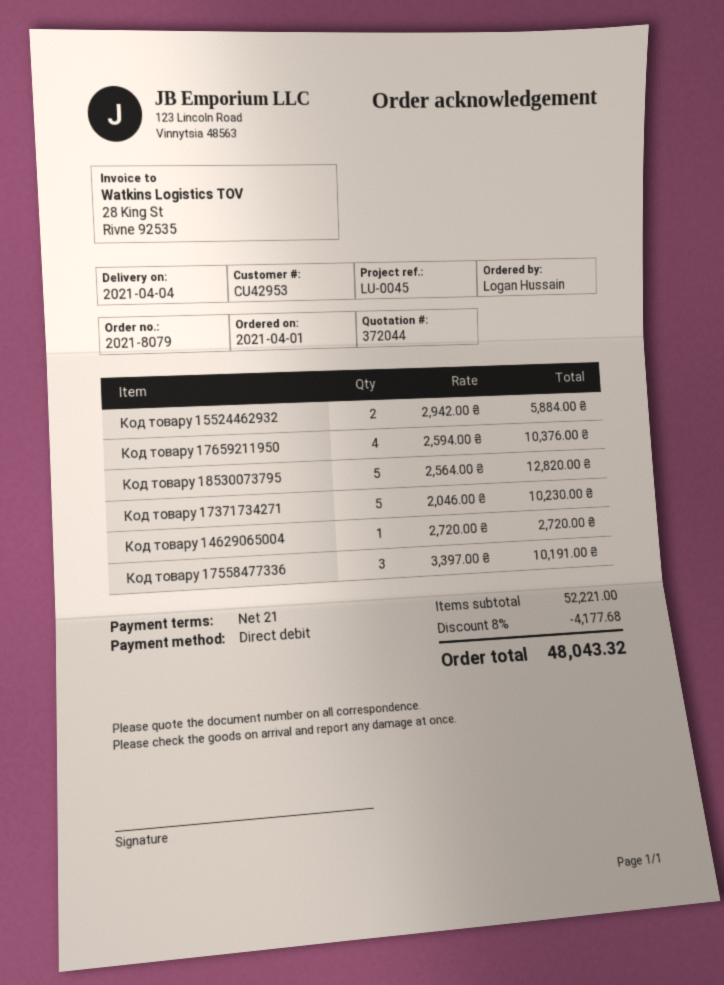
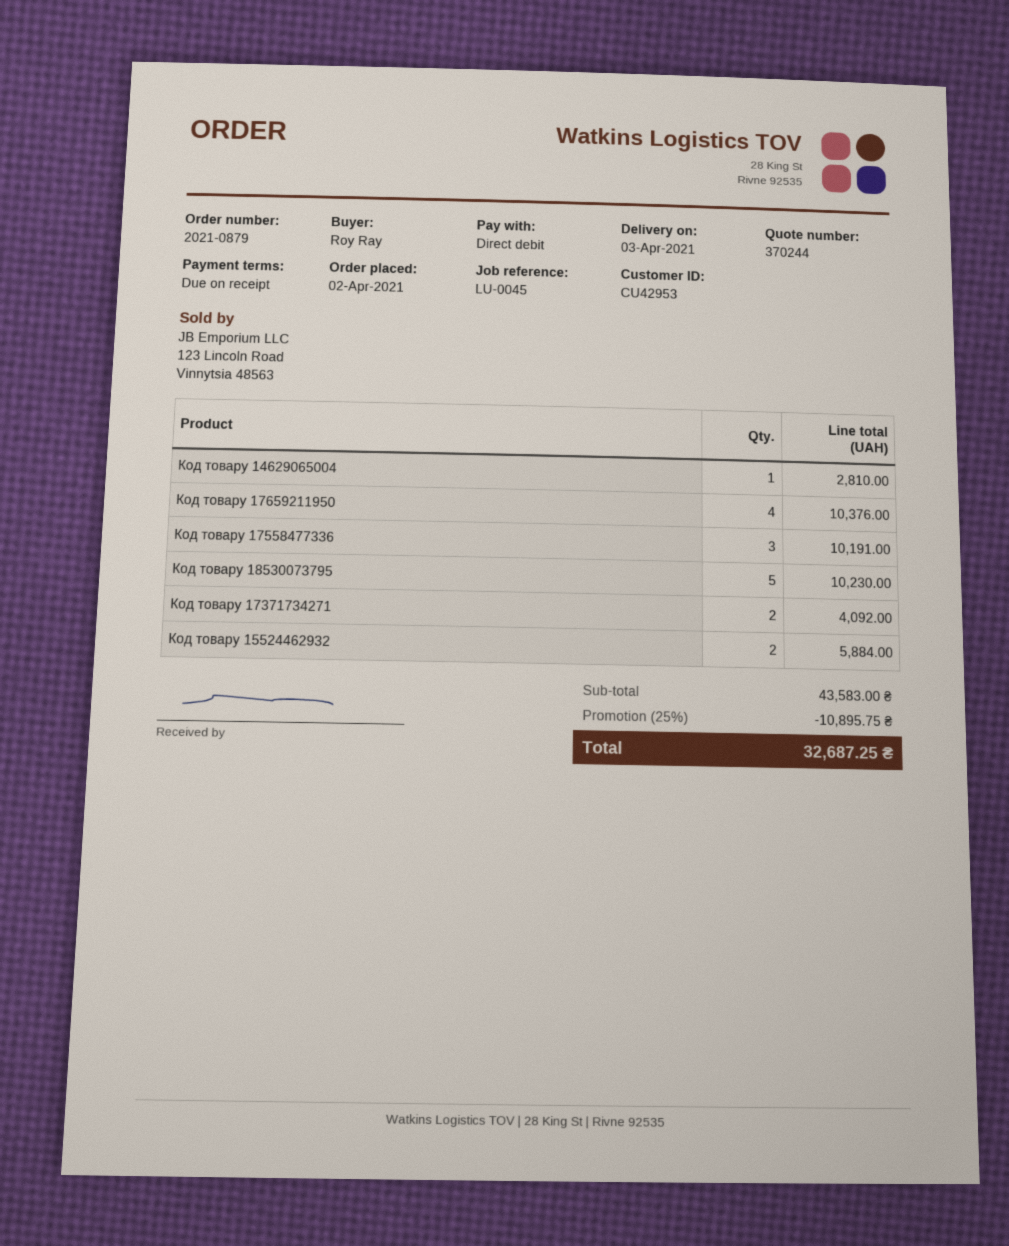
quote number: 372044 -> 370244
order number: 2021-8079 -> 2021-0879
order date: 2021-04-01 -> 2021-04-02
delivery date: 2021-04-04 -> 2021-04-03
payment terms: 21 days -> on receipt
ordered by: Logan Hussain -> Roy Ray
Код товару 18530073795: 5 for 12820.00 -> 5 for 10230.00
Код товару 17371734271: 5 for 10230.00 -> 2 for 4092.00
Код товару 14629065004: 1 for 2720.00 -> 1 for 2810.00
subtotal: 52221.00 -> 43583.00
discount: 8% = 4177.68 -> 25% = 10895.75
total: 48043.32 -> 32687.25

